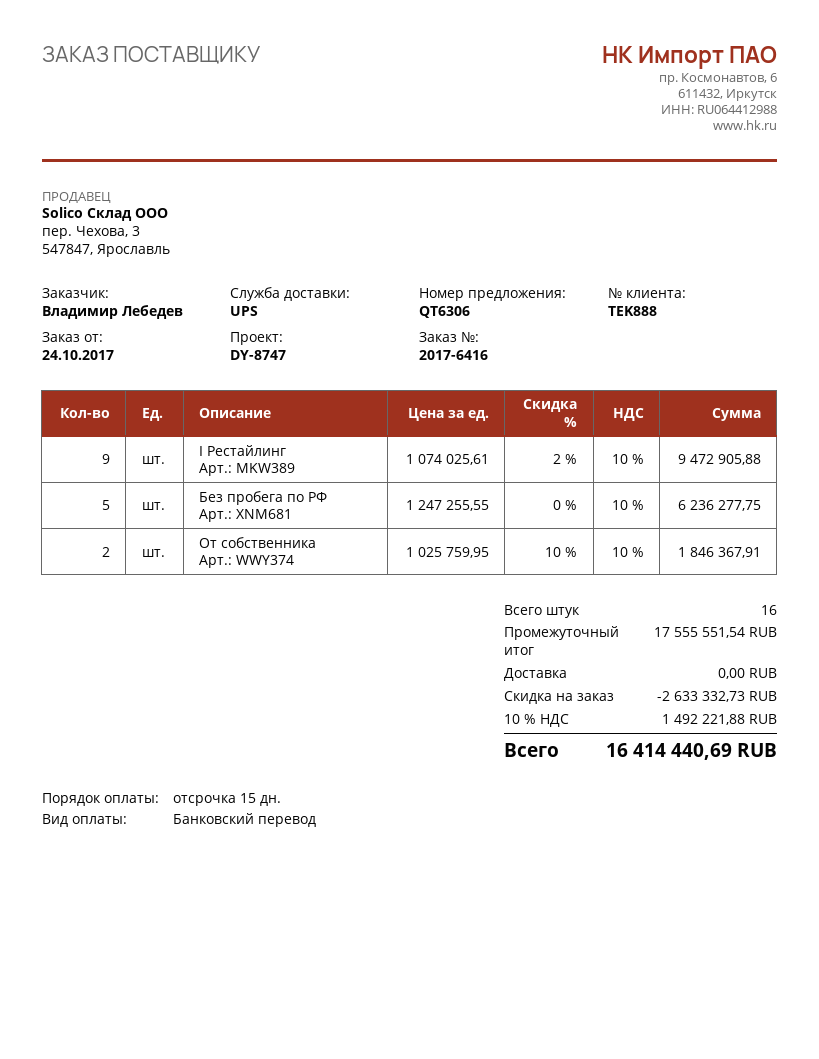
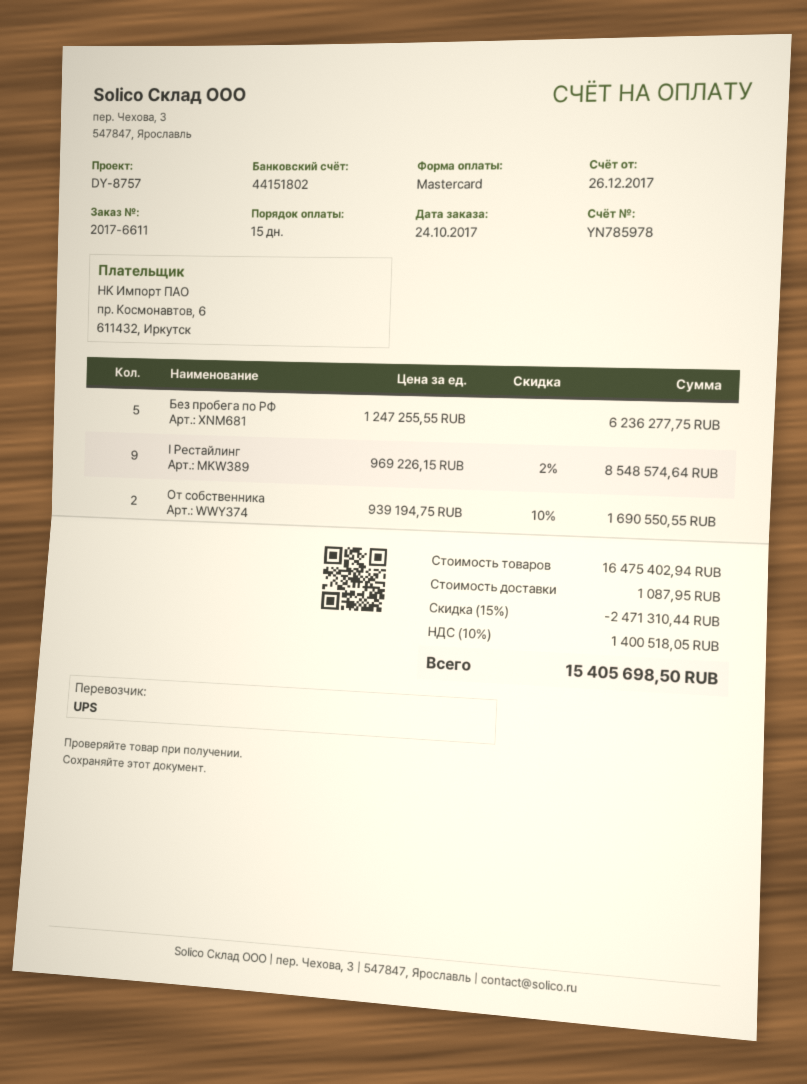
order number: 2017-6416 -> 2017-6611
reference: DY-8747 -> DY-8757
payment method: bank transfer -> Mastercard
I Рестайлинг: 9 x 1074025.61 - 2% = 9472905.88 -> 9 x 969226.15 - 2% = 8548574.64
От собственника: 2 x 1025759.95 - 10% = 1846367.91 -> 2 x 939194.75 - 10% = 1690550.55
subtotal: 17555551.54 -> 16475402.94
discount: 2633332.73 -> 2471310.44
shipping: 0.00 -> 1087.95
tax: 10% = 1492221.88 -> 10% = 1400518.05
total: 16414440.69 -> 15405698.50

